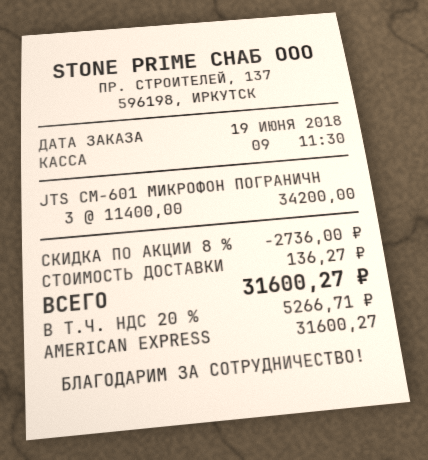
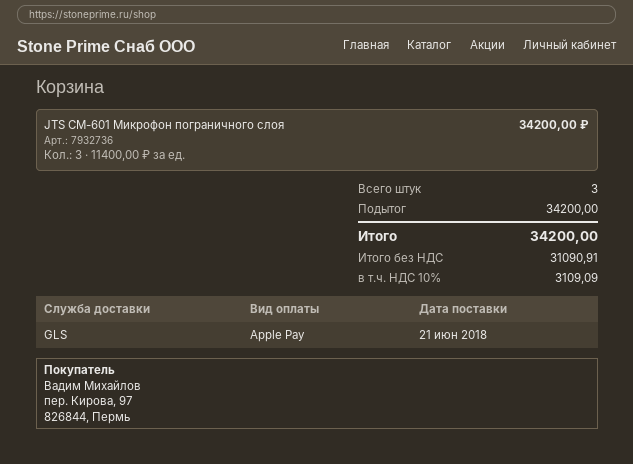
payment method: American Express -> Apple Pay
discount: 8% = 2736.00 -> none
shipping: 136.27 -> none
tax: 20% = 5266.71 -> 10% = 3109.09
total: 31600.27 -> 34200.00

